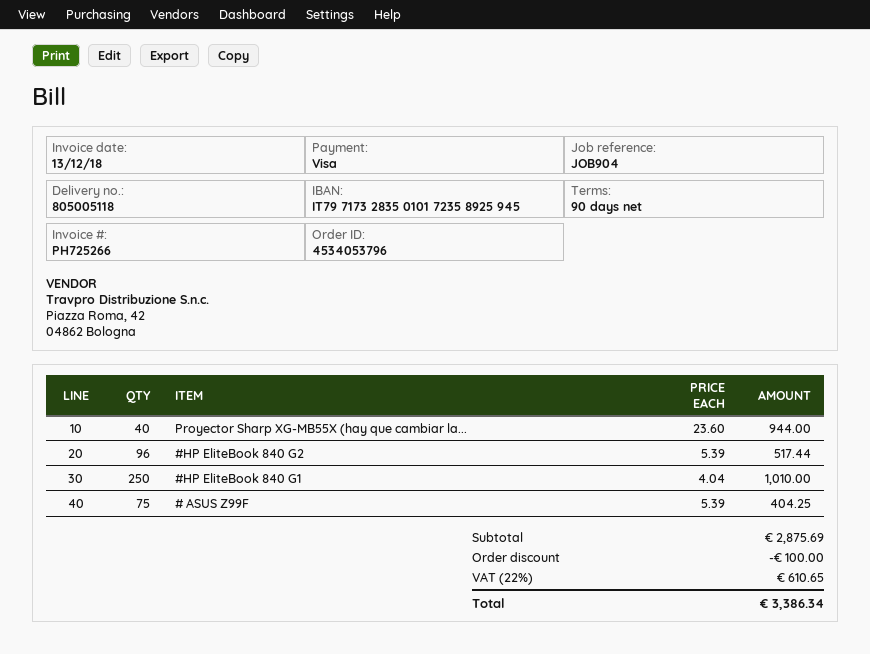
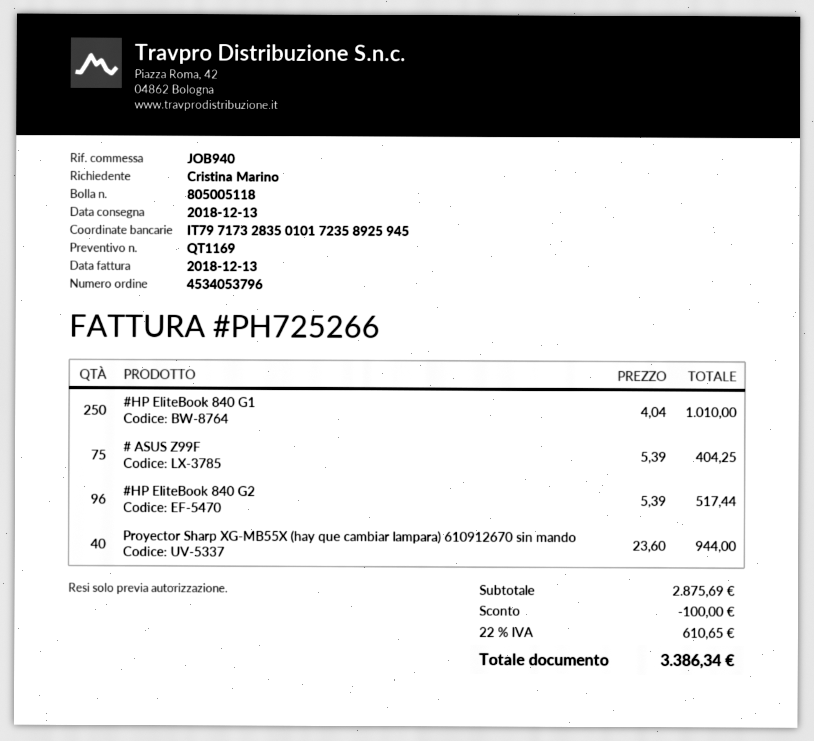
reference: JOB904 -> JOB940

